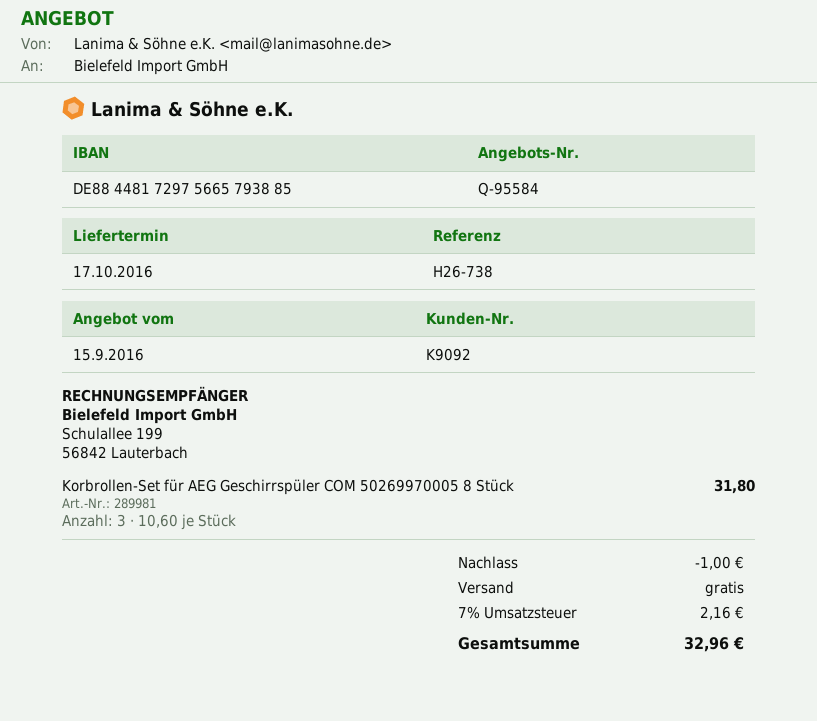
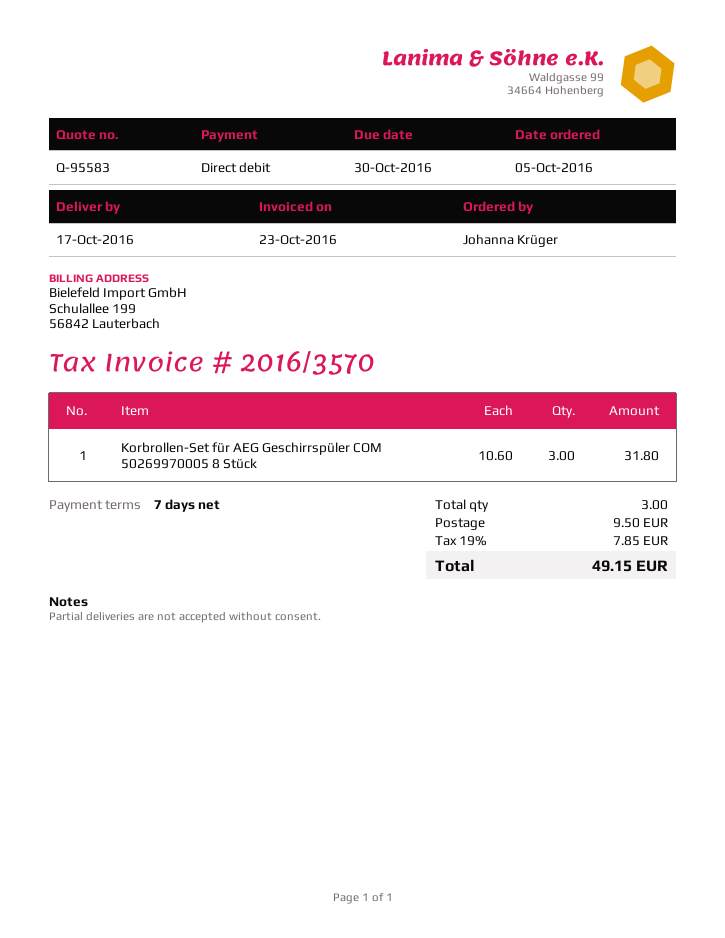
quote number: Q-95584 -> Q-95583
discount: 1.00 -> none
shipping: 0.00 -> 9.50
tax: 7% = 2.16 -> 19% = 7.85
total: 32.96 -> 49.15

